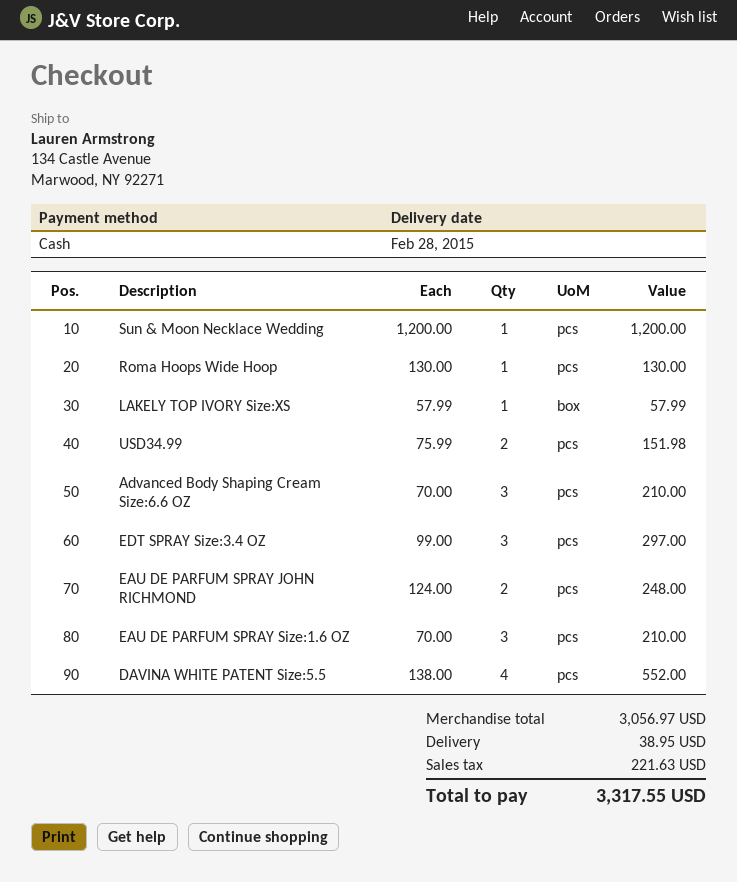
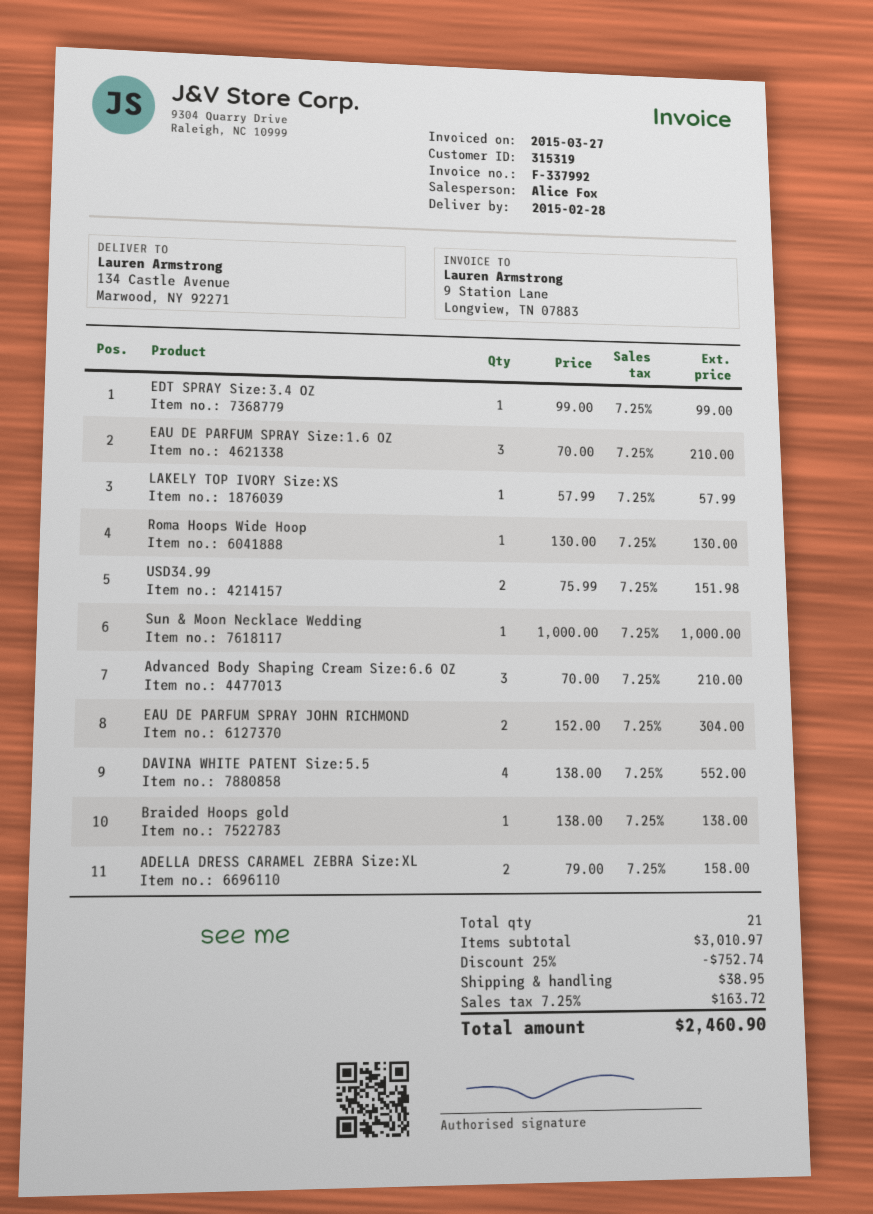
Sun & Moon Necklace Wedding: 1 x 1200.00 = 1200.00 -> 1 x 1000.00 = 1000.00
EDT SPRAY Size:3.4 OZ: 3 x 99.00 = 297.00 -> 1 x 99.00 = 99.00
EAU DE PARFUM SPRAY JOHN RICHMOND: 2 x 124.00 = 248.00 -> 2 x 152.00 = 304.00
Braided Hoops gold: none -> 1 x 138.00 = 138.00
ADELLA DRESS CARAMEL ZEBRA Size:XL: none -> 2 x 79.00 = 158.00
subtotal: 3056.97 -> 3010.97
discount: none -> 25% = 752.74
tax: 221.63 -> 163.72
total: 3317.55 -> 2460.90

